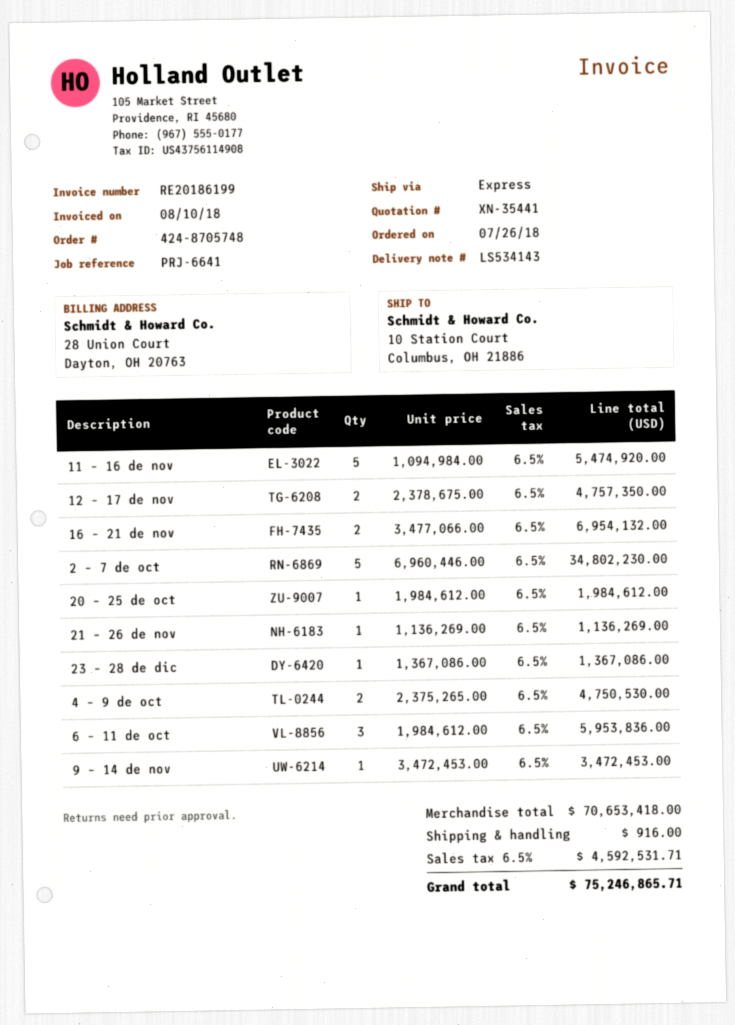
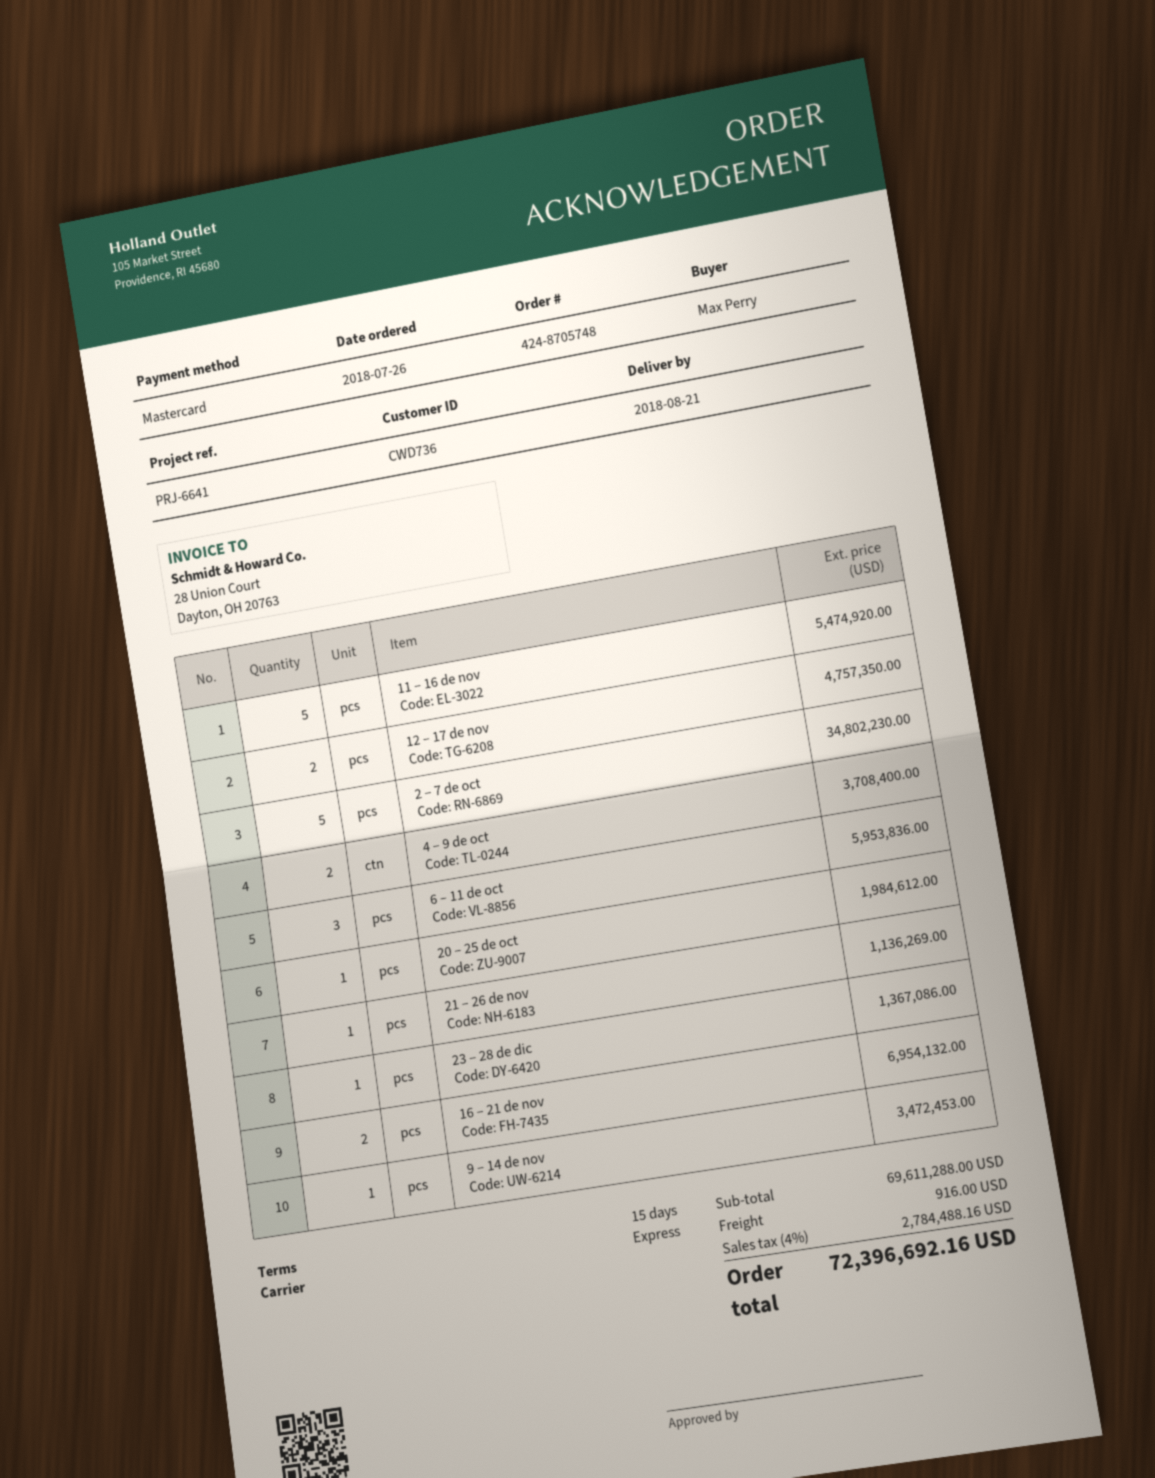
4 – 9 de oct: 2 for 4750530.00 -> 2 for 3708400.00
subtotal: 70653418.00 -> 69611288.00
tax: 6.5% = 4592531.71 -> 4% = 2784488.16
total: 75246865.71 -> 72396692.16

